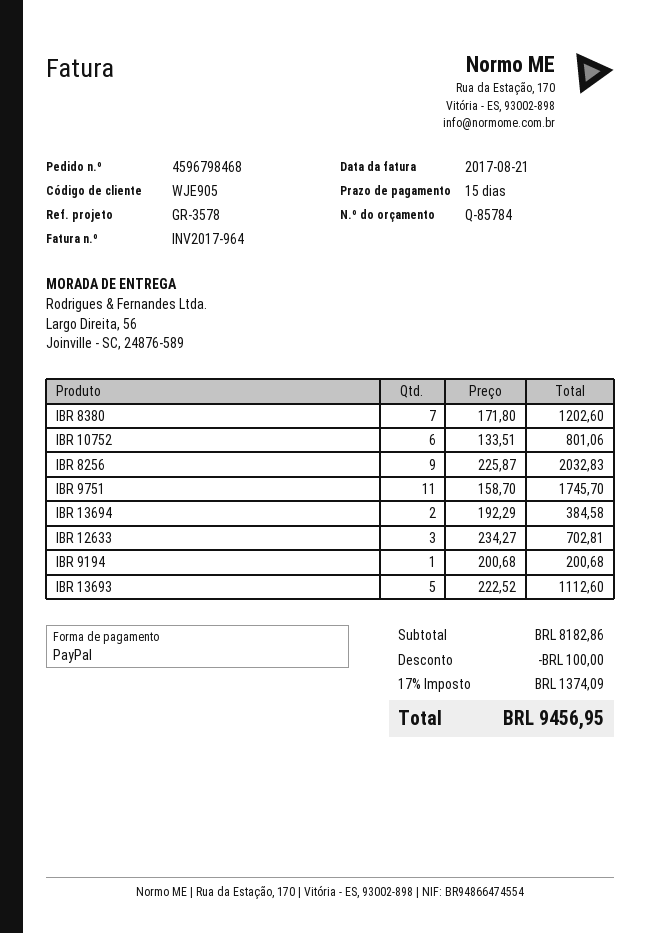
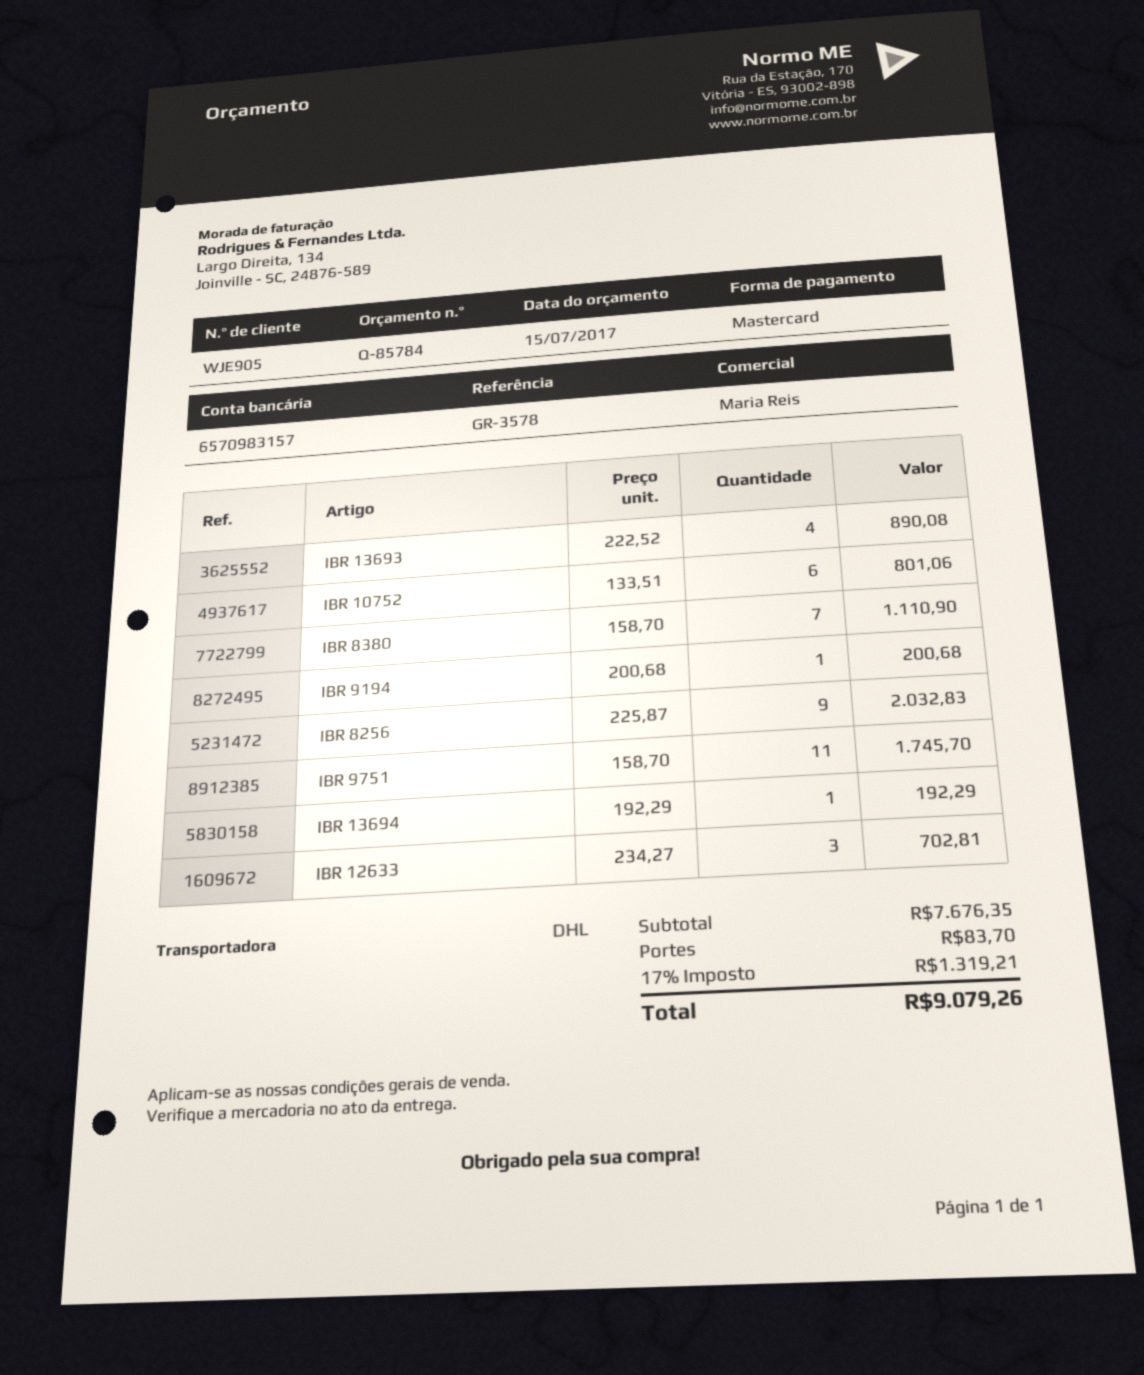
payment method: PayPal -> Mastercard
IBR 8380: 7 x 171.80 = 1202.60 -> 7 x 158.70 = 1110.90
IBR 13694: 2 x 192.29 = 384.58 -> 1 x 192.29 = 192.29
IBR 13693: 5 x 222.52 = 1112.60 -> 4 x 222.52 = 890.08
subtotal: 8182.86 -> 7676.35
discount: 100.00 -> none
shipping: none -> 83.70
tax: 17% = 1374.09 -> 17% = 1319.21
total: 9456.95 -> 9079.26

